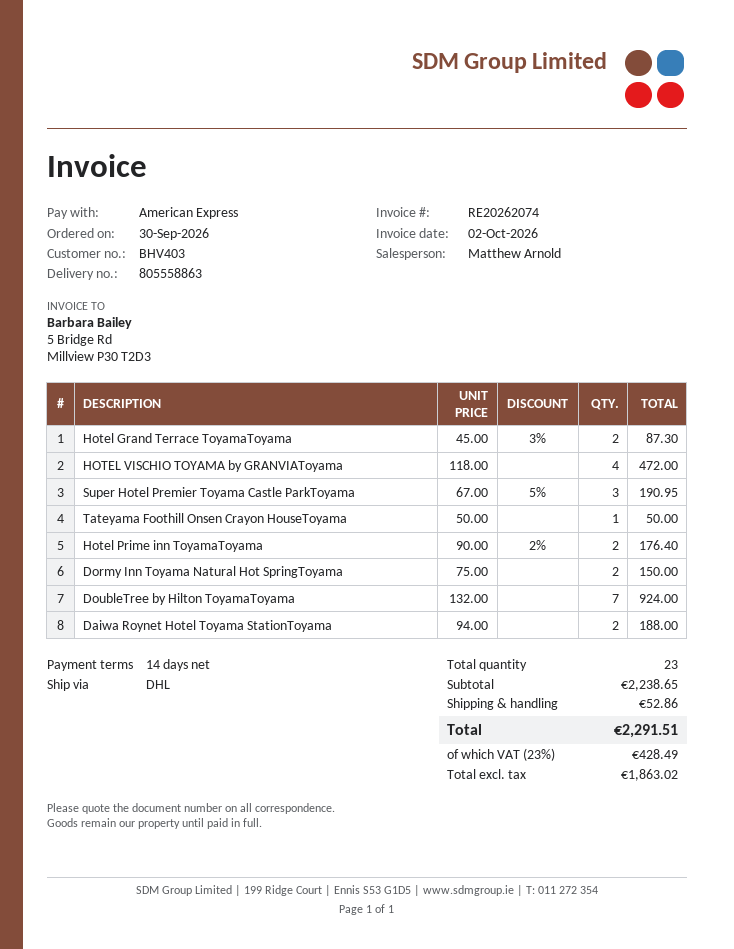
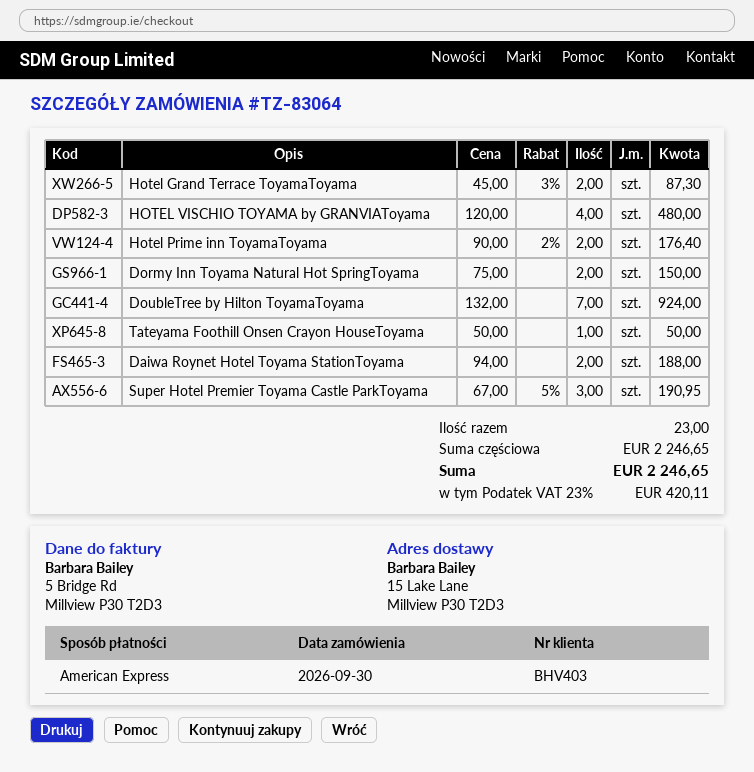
HOTEL VISCHIO TOYAMA by GRANVIAToyama: 4 x 118.00 = 472.00 -> 4 x 120.00 = 480.00
subtotal: 2238.65 -> 2246.65
shipping: 52.86 -> none
tax: 23% = 428.49 -> 23% = 420.11
total: 2291.51 -> 2246.65

